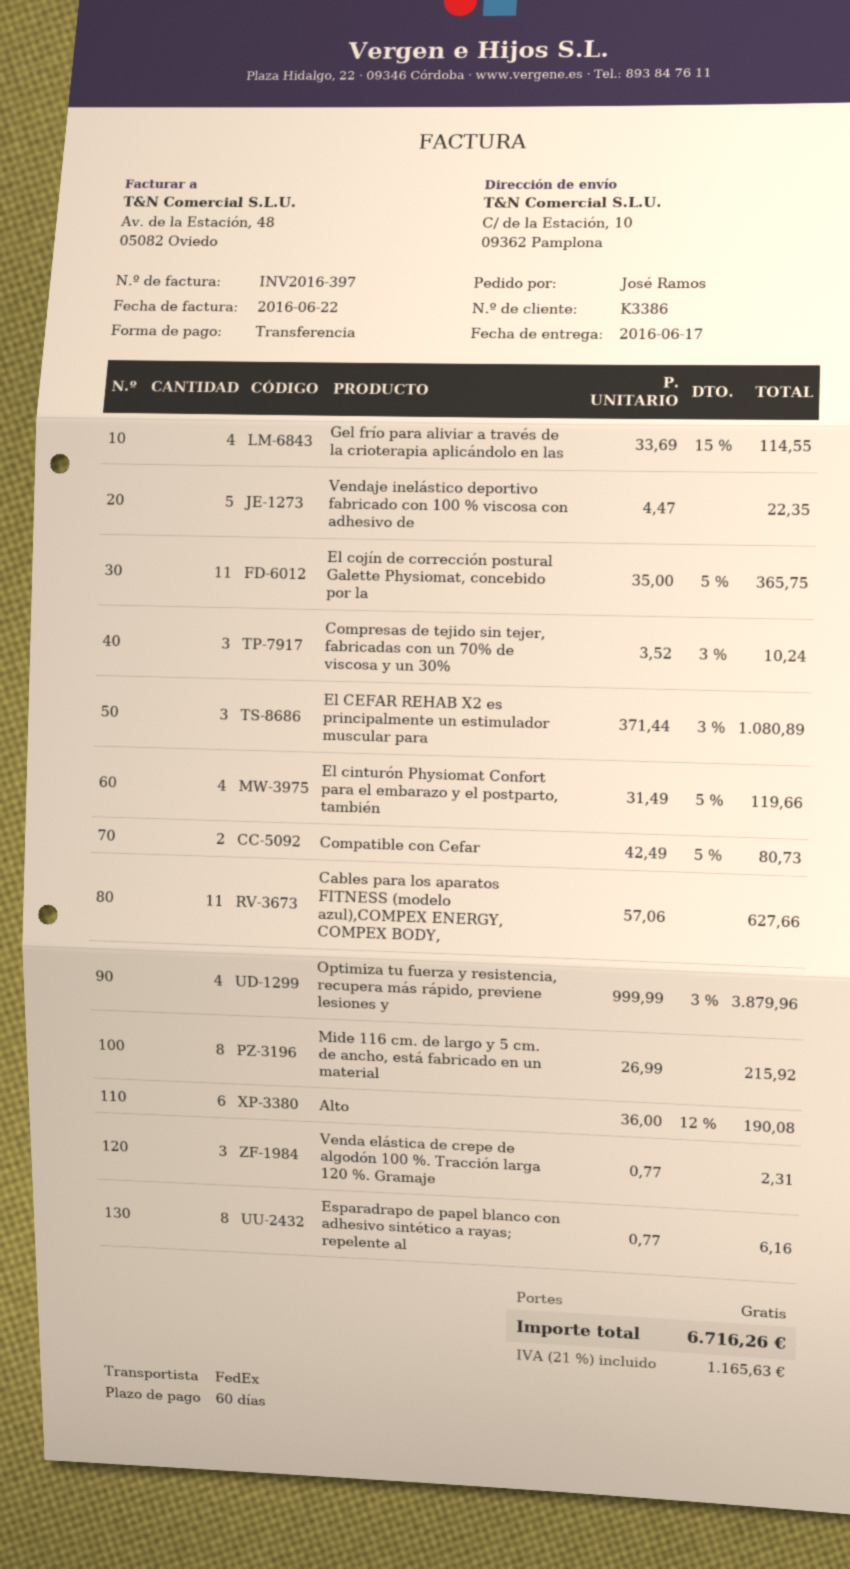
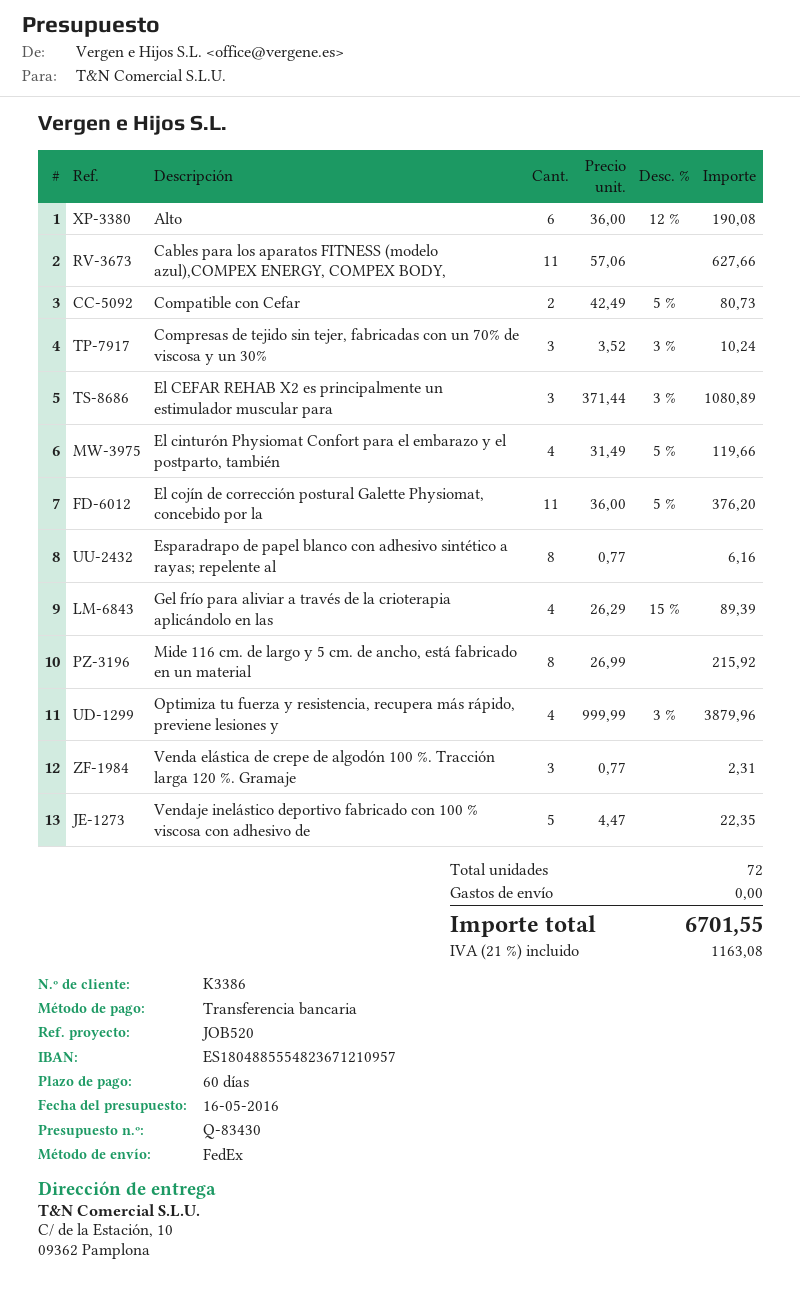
Gel frío para aliviar a través de la crioterapia aplicándolo en las: 4 x 33.69 - 15% = 114.55 -> 4 x 26.29 - 15% = 89.39
El cojín de corrección postural Galette Physiomat, concebido por la: 11 x 35.00 - 5% = 365.75 -> 11 x 36.00 - 5% = 376.20
tax: 21% = 1165.63 -> 21% = 1163.08
total: 6716.26 -> 6701.55

